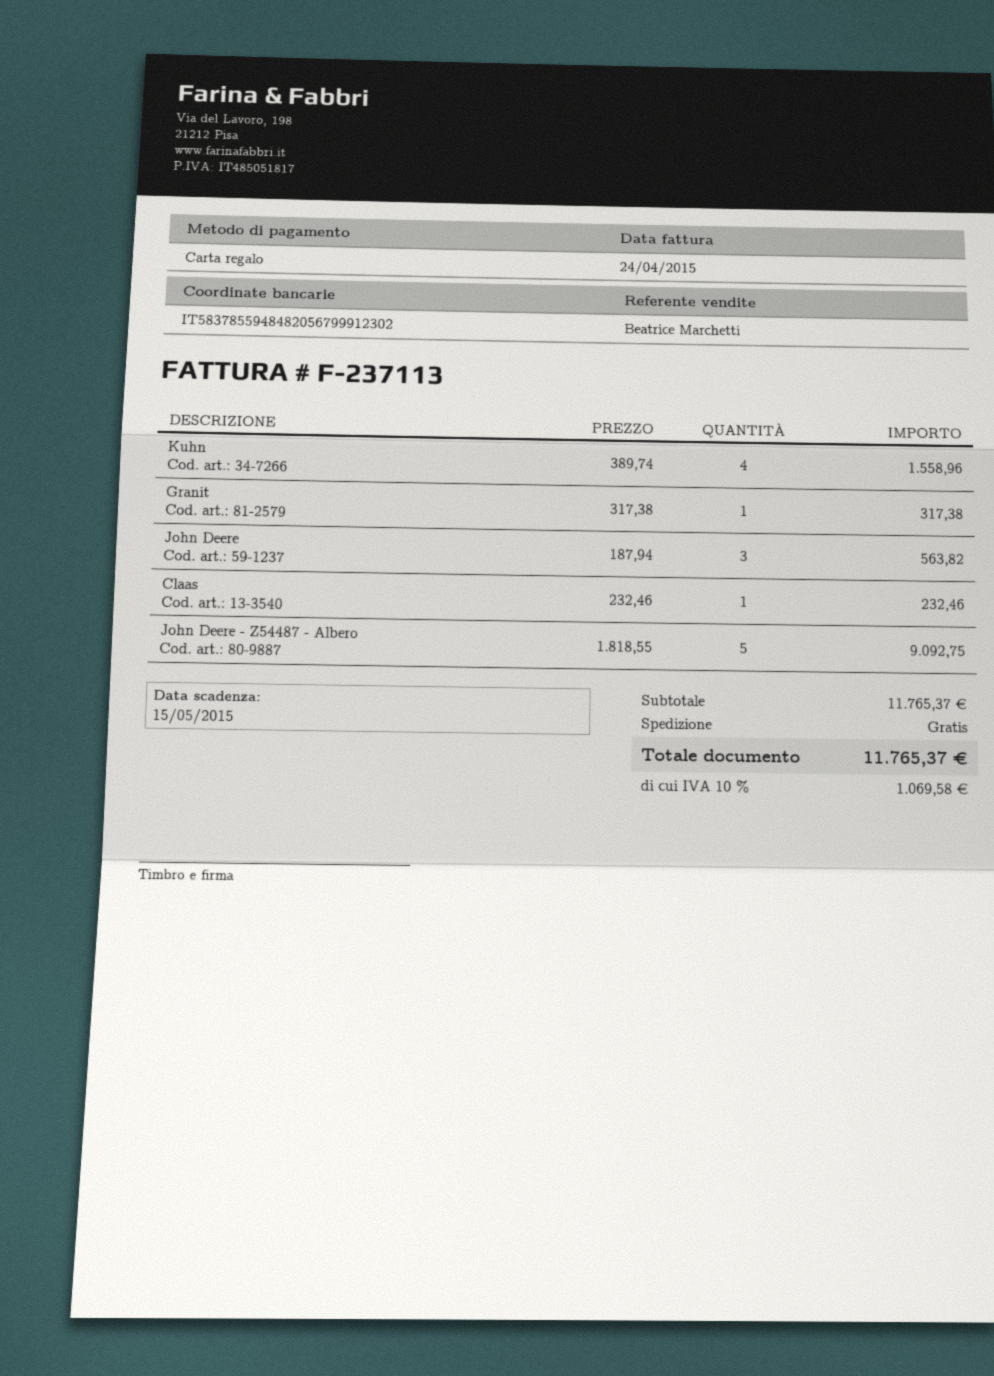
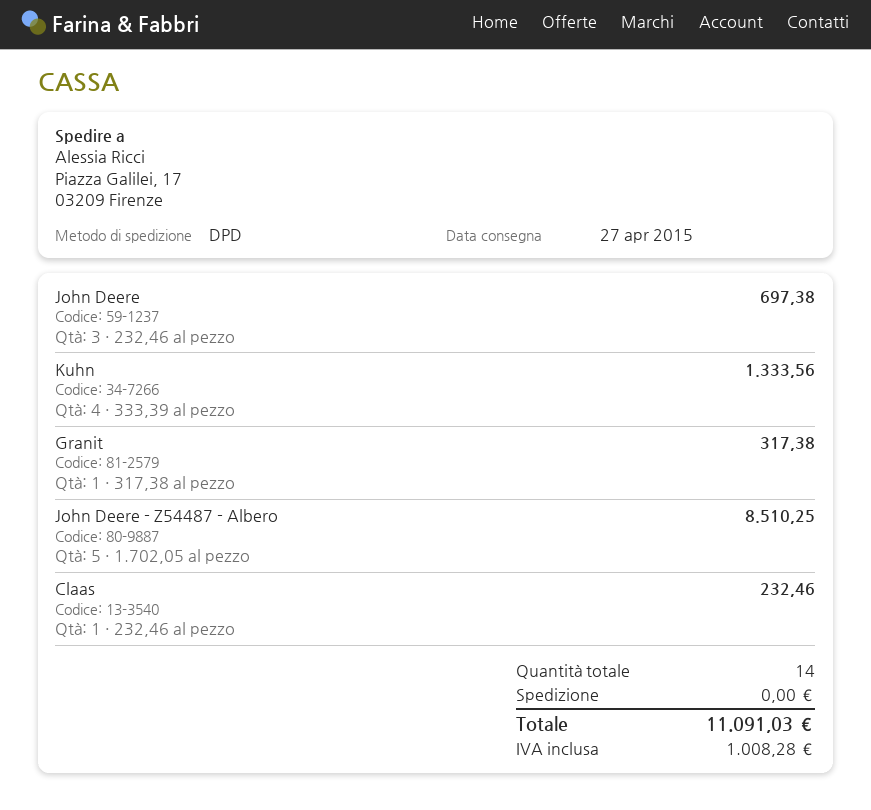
Kuhn: 4 x 389.74 = 1558.96 -> 4 x 333.39 = 1333.56
John Deere: 3 x 187.94 = 563.82 -> 3 x 232.46 = 697.38
John Deere - Z54487 - Albero: 5 x 1818.55 = 9092.75 -> 5 x 1702.05 = 8510.25
tax: 1069.58 -> 1008.28
total: 11765.37 -> 11091.03

